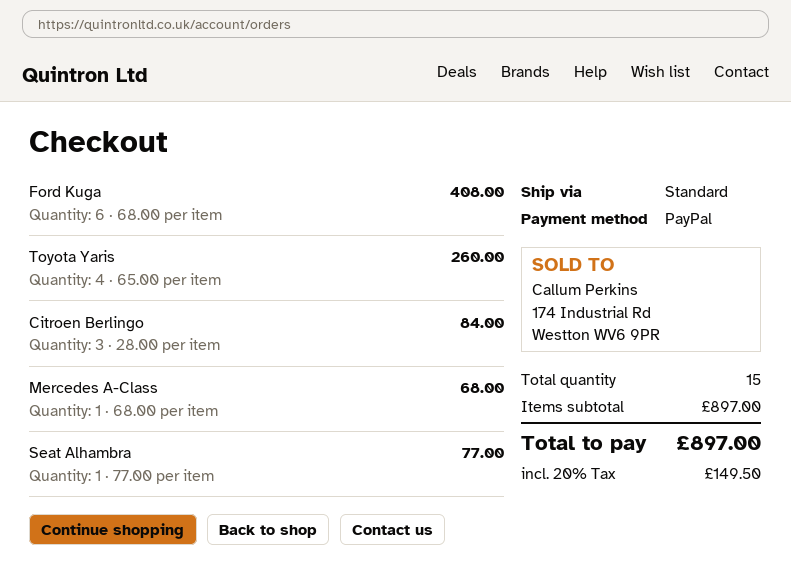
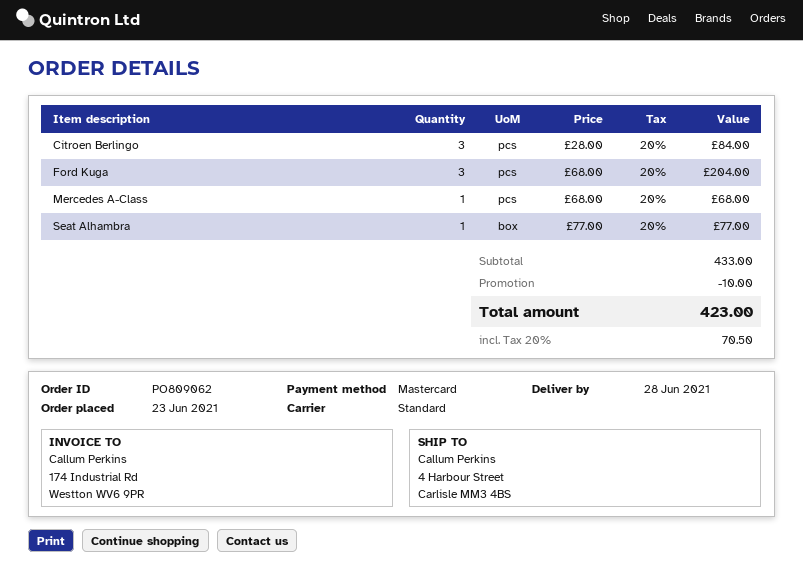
payment method: PayPal -> Mastercard
Ford Kuga: 6 x 68.00 = 408.00 -> 3 x 68.00 = 204.00
Toyota Yaris: 4 x 65.00 = 260.00 -> none
subtotal: 897.00 -> 433.00
discount: none -> 10.00
tax: 20% = 149.50 -> 20% = 70.50
total: 897.00 -> 423.00

